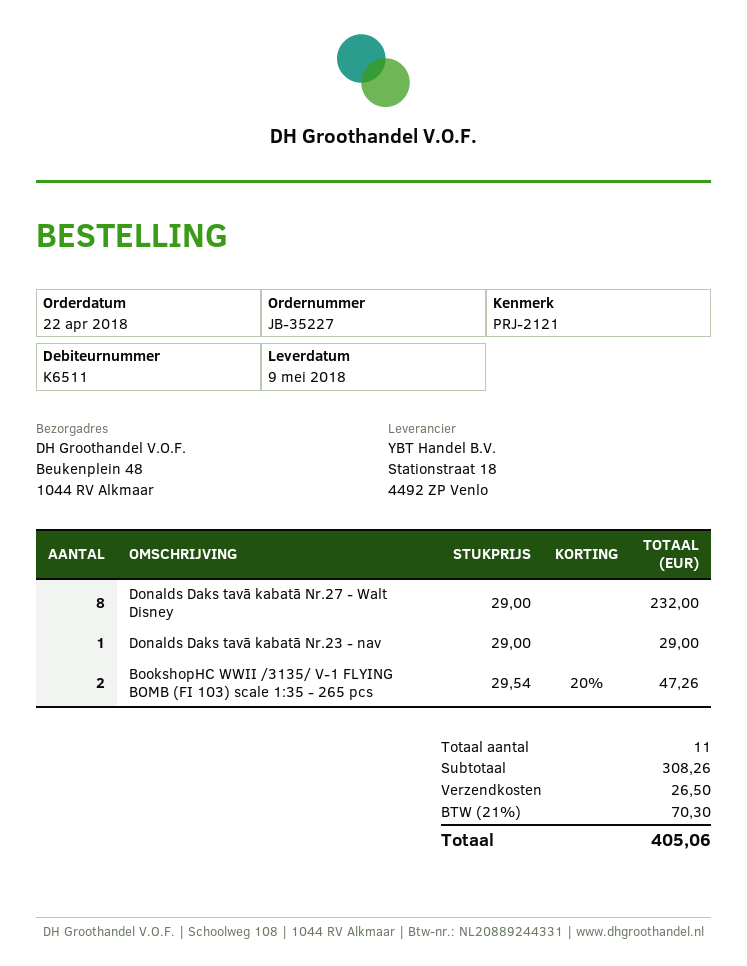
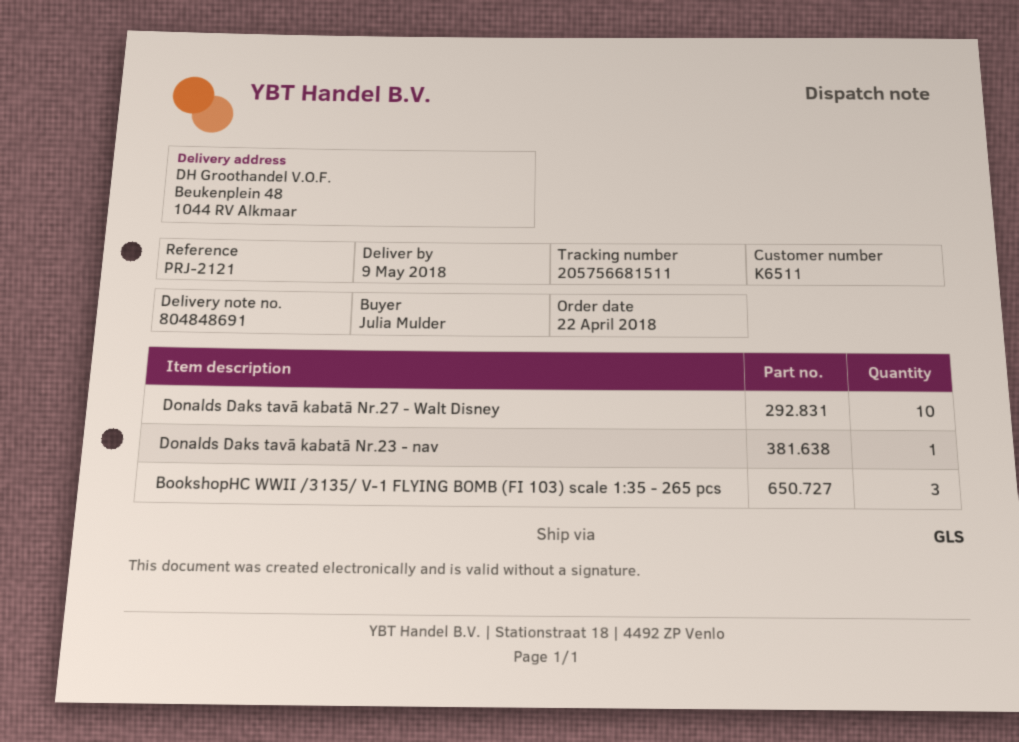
Donalds Daks tavā kabatā Nr.27 - Walt Disney: 8 -> 10
BookshopHC WWII /3135/ V-1 FLYING BOMB (FI 103) scale 1:35 - 265 pcs: 2 -> 3

